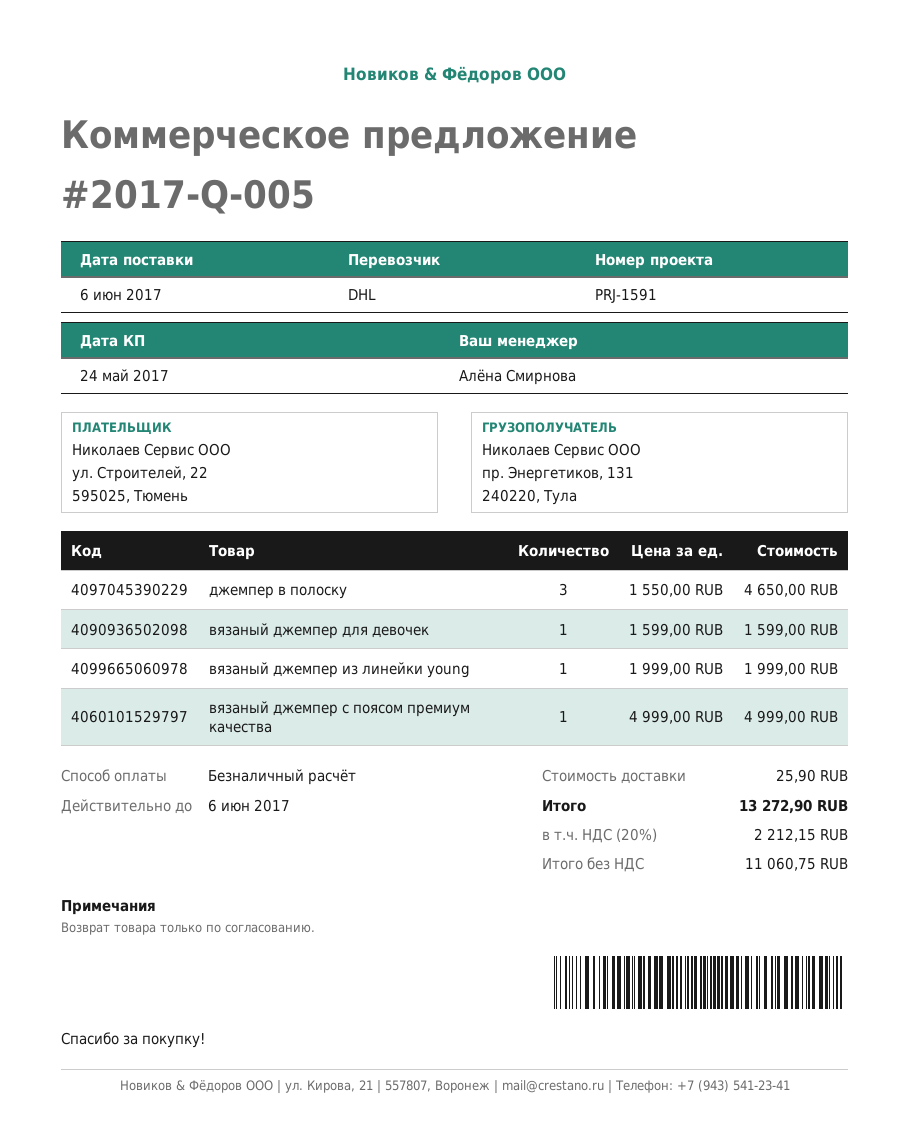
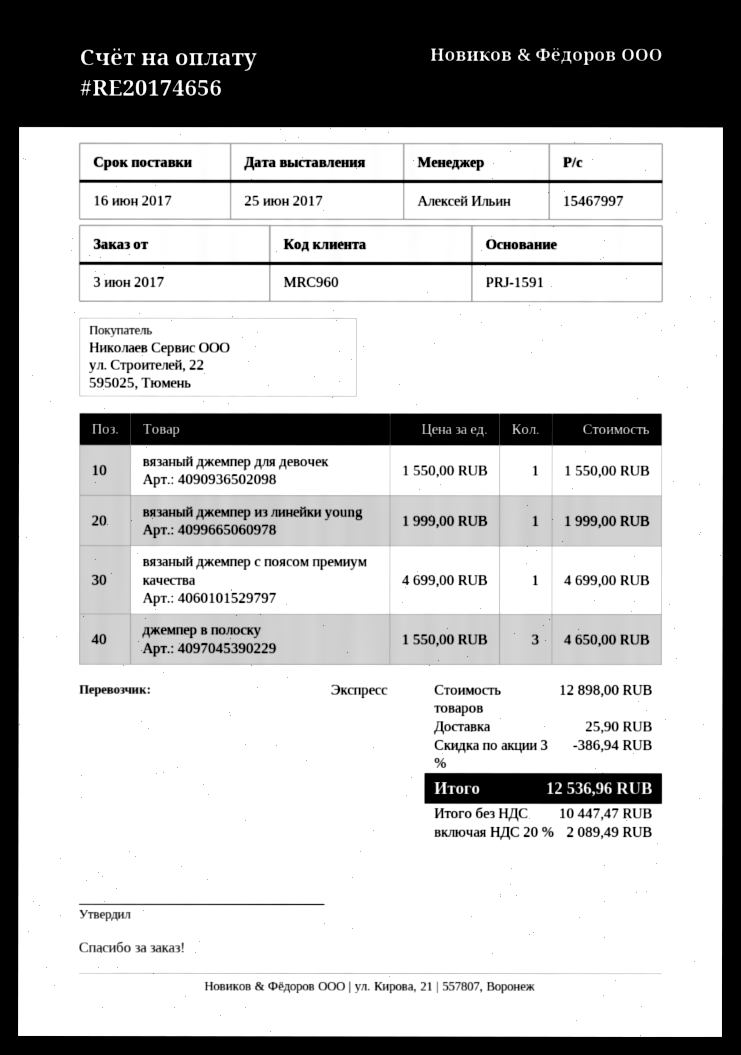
delivery date: 2017-06-06 -> 2017-06-16
sales rep: Алёна Смирнова -> Алексей Ильин
shipping method: DHL -> express
вязаный джемпер для девочек: 1 x 1599.00 = 1599.00 -> 1 x 1550.00 = 1550.00
вязаный джемпер с поясом премиум качества: 1 x 4999.00 = 4999.00 -> 1 x 4699.00 = 4699.00
discount: none -> 3% = 386.94
net: 11060.75 -> 10447.47
tax: 20% = 2212.15 -> 20% = 2089.49
total: 13272.90 -> 12536.96

